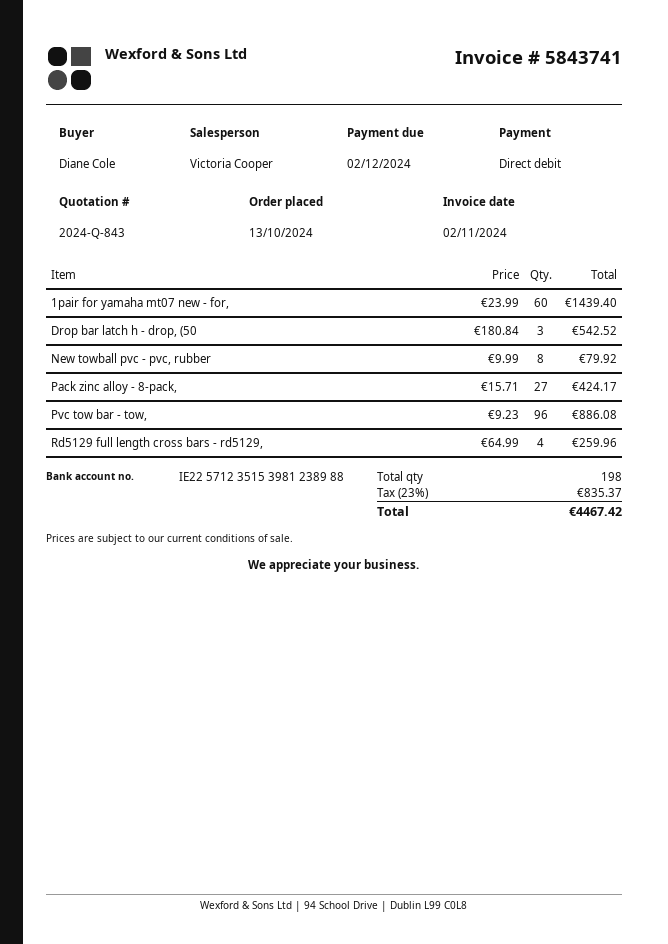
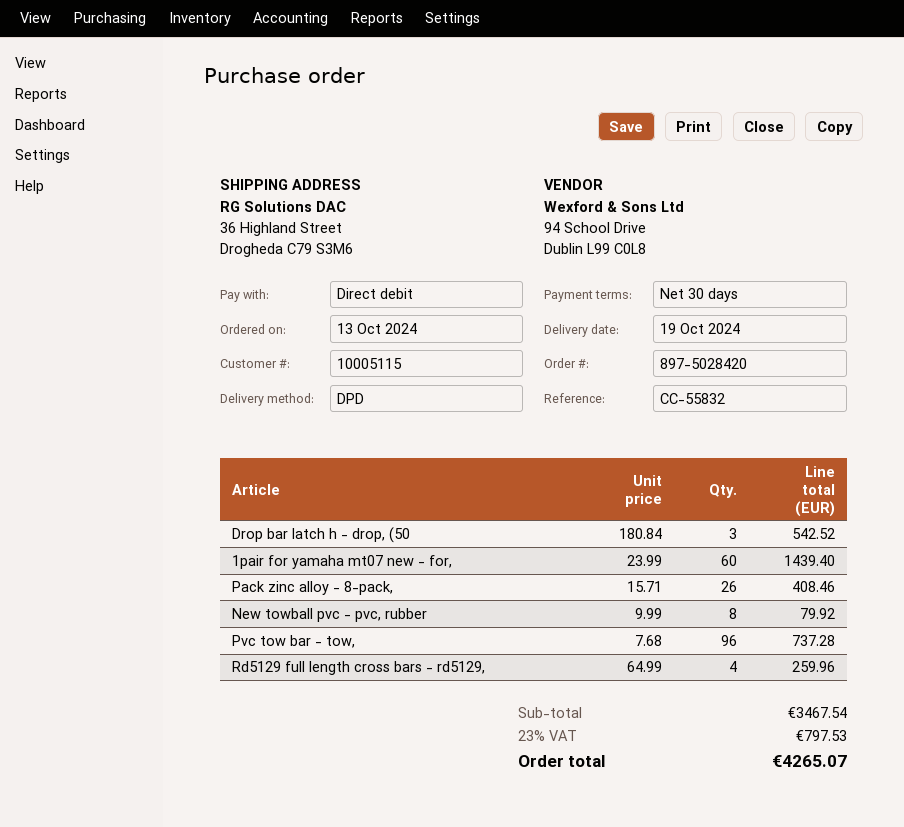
Pack zinc alloy - 8-pack,: 27 x 15.71 = 424.17 -> 26 x 15.71 = 408.46
Pvc tow bar - tow,: 96 x 9.23 = 886.08 -> 96 x 7.68 = 737.28
tax: 23% = 835.37 -> 23% = 797.53
total: 4467.42 -> 4265.07

